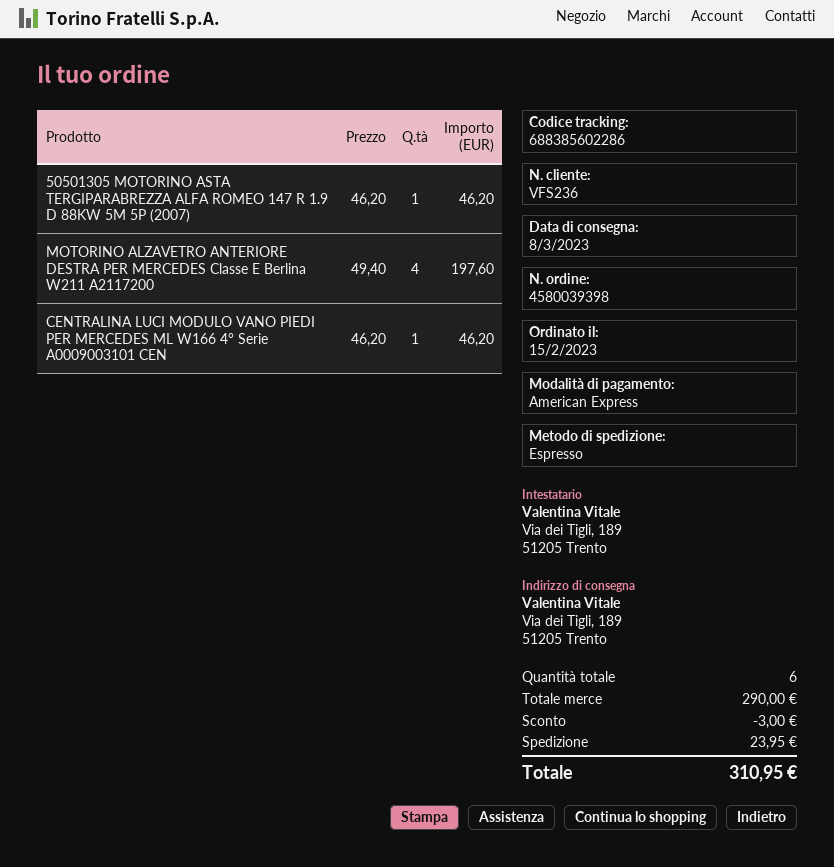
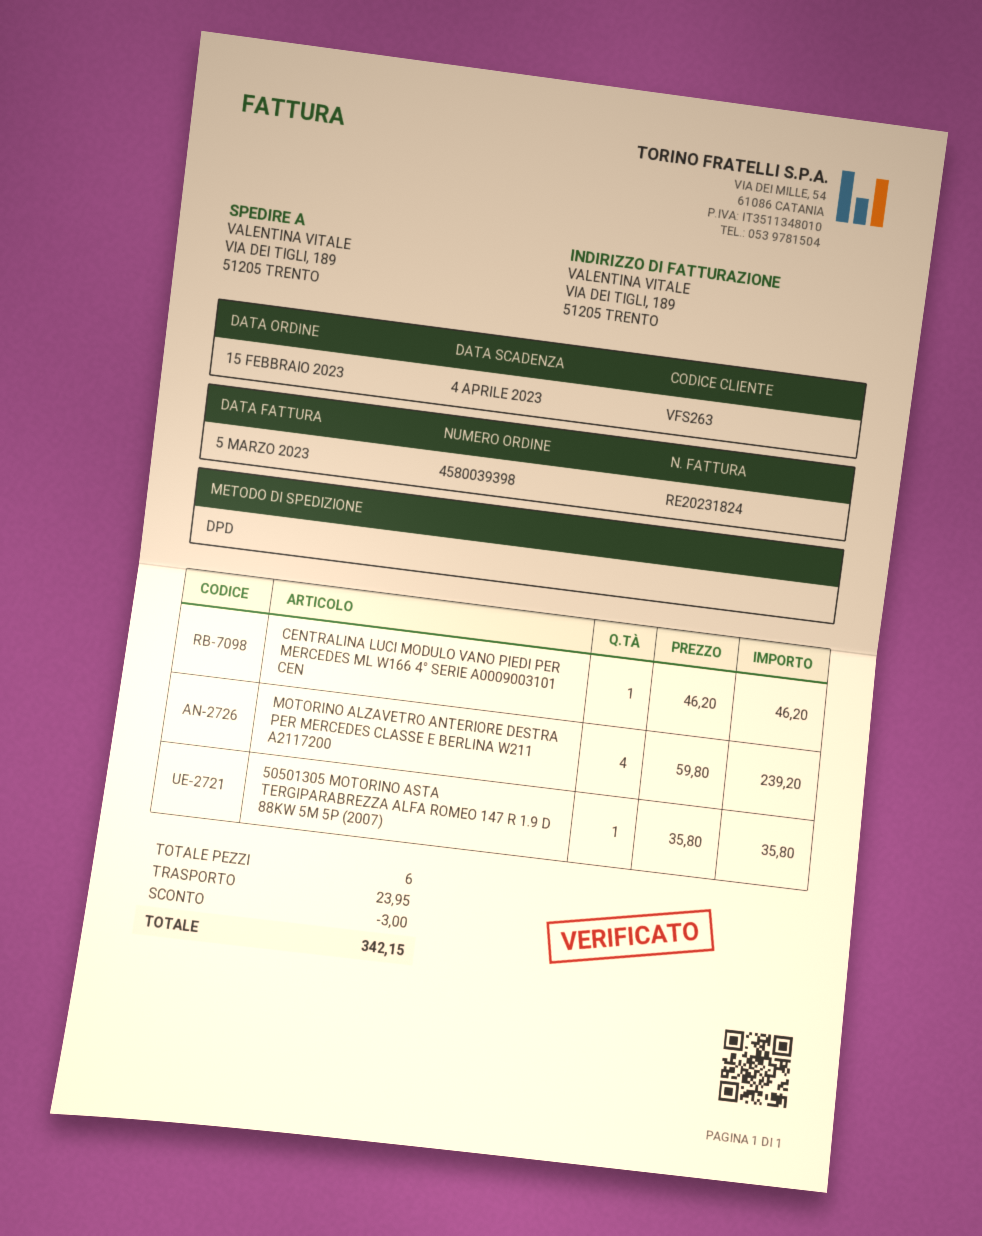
customer number: VFS236 -> VFS263
shipping method: express -> DPD
50501305 MOTORINO ASTA TERGIPARABREZZA ALFA ROMEO 147 R 1.9 D 88KW 5M 5P (2007): 1 x 46.20 = 46.20 -> 1 x 35.80 = 35.80
MOTORINO ALZAVETRO ANTERIORE DESTRA PER MERCEDES Classe E Berlina W211 A2117200: 4 x 49.40 = 197.60 -> 4 x 59.80 = 239.20
total: 310.95 -> 342.15

